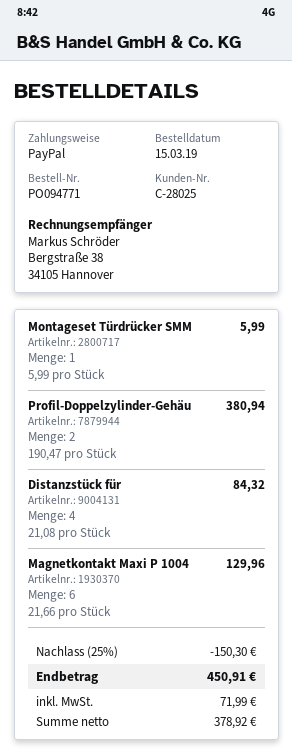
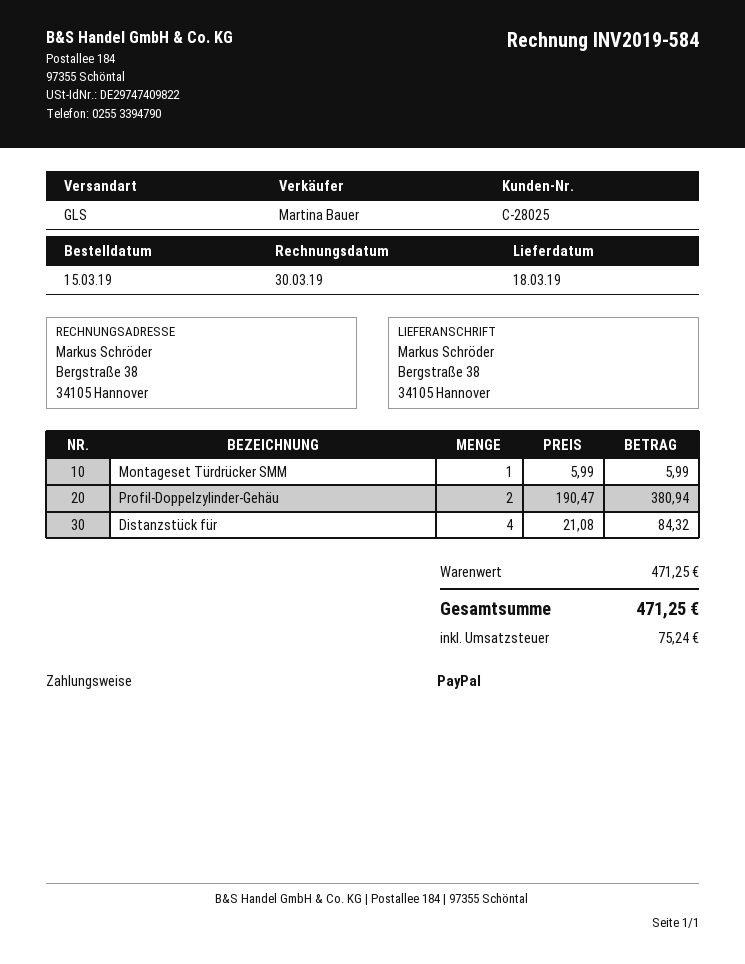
Magnetkontakt Maxi P 1004: 6 x 21.66 = 129.96 -> none
discount: 25% = 150.30 -> none
tax: 71.99 -> 75.24
total: 450.91 -> 471.25

